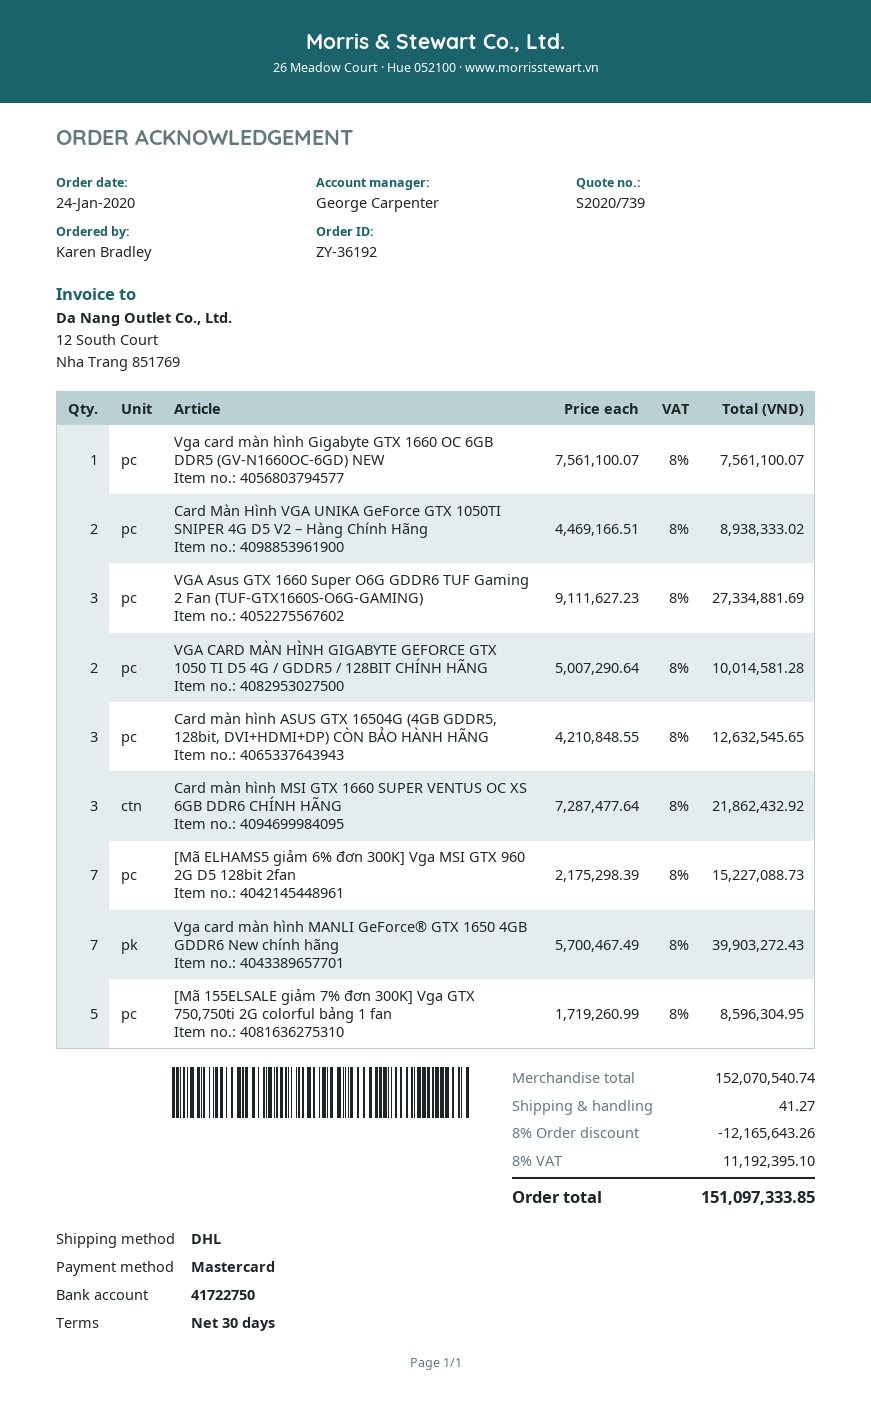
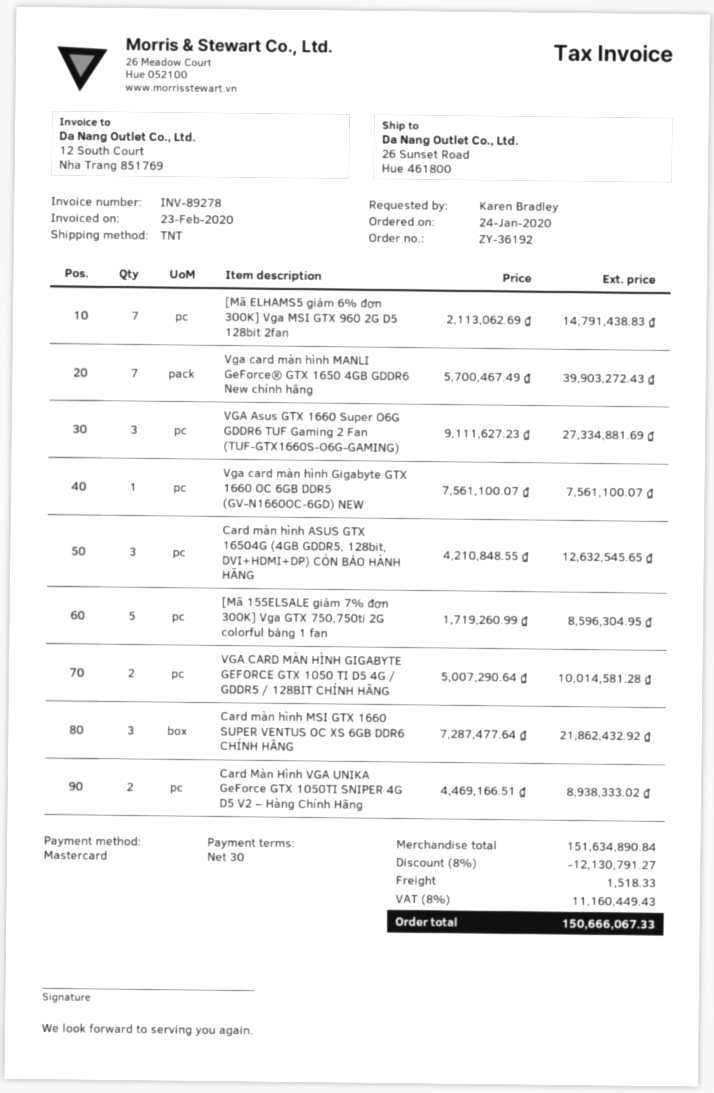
shipping method: DHL -> TNT
[Mã ELHAMS5 giảm 6% đơn 300K] Vga MSI GTX 960 2G D5 128bit 2fan: 7 x 2175298.39 = 15227088.73 -> 7 x 2113062.69 = 14791438.83
subtotal: 152070540.74 -> 151634890.84
discount: 8% = 12165643.26 -> 8% = 12130791.27
shipping: 41.27 -> 1518.33
tax: 8% = 11192395.10 -> 8% = 11160449.43
total: 151097333.85 -> 150666067.33

